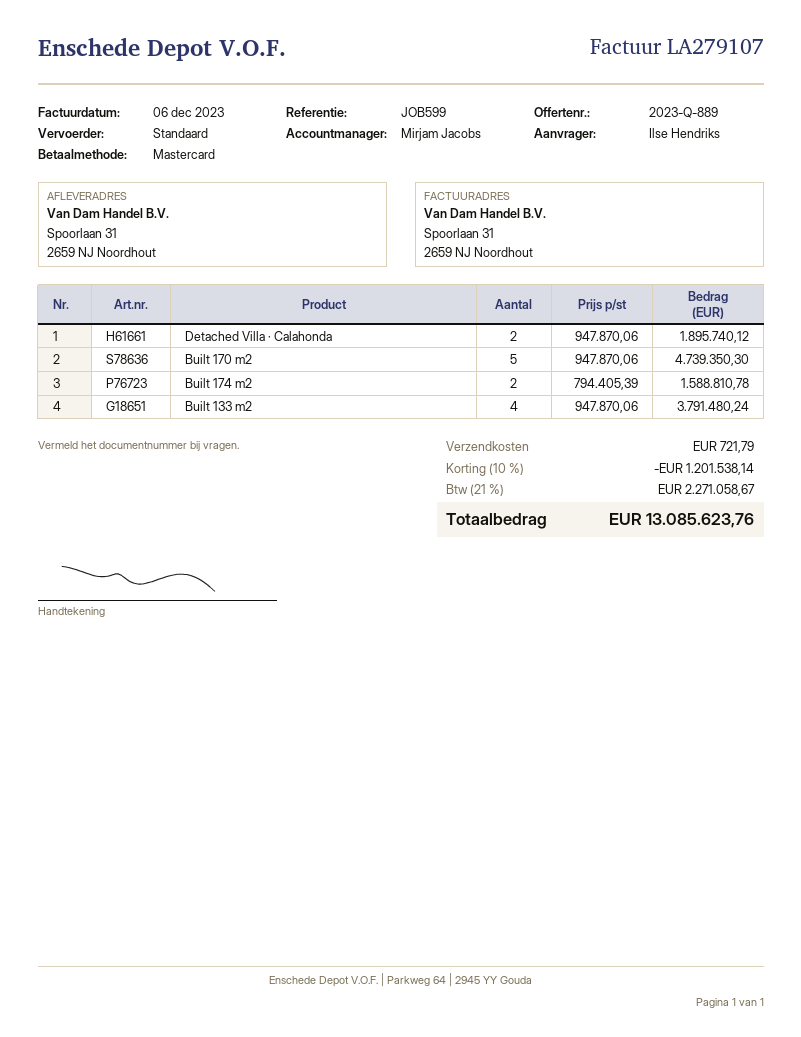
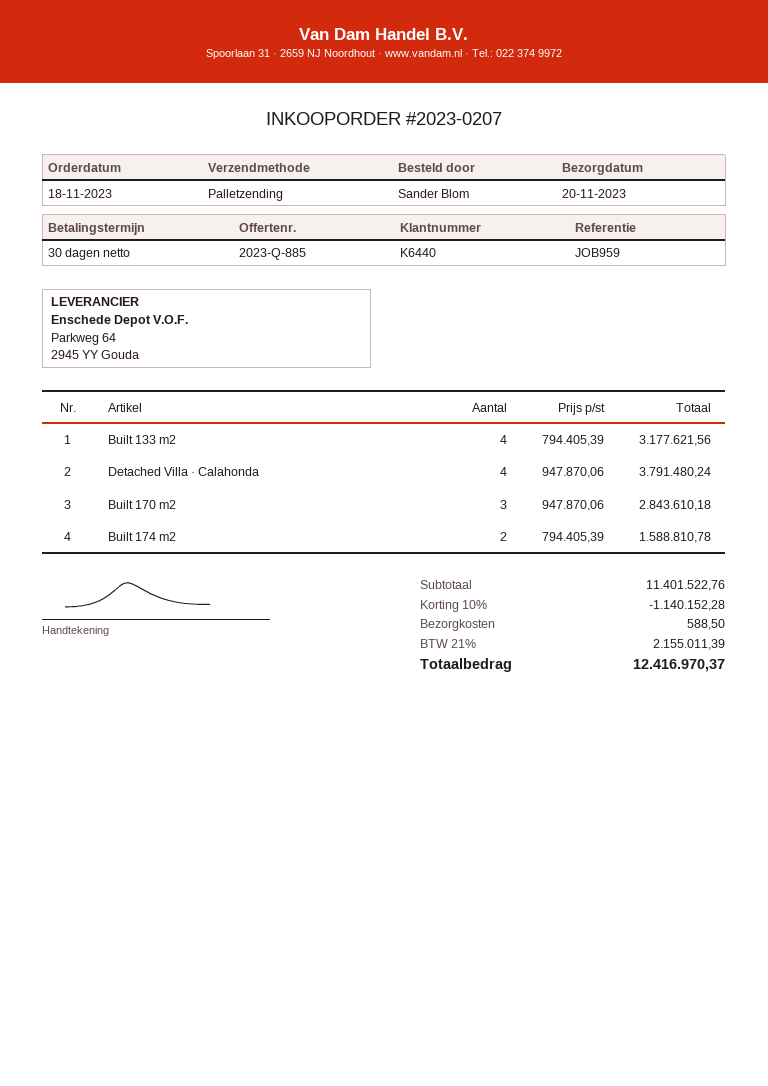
quote number: 2023-Q-889 -> 2023-Q-885
reference: JOB599 -> JOB959
ordered by: Ilse Hendriks -> Sander Blom
shipping method: standard -> pallet freight
Detached Villa · Calahonda: 2 x 947870.06 = 1895740.12 -> 4 x 947870.06 = 3791480.24
Built 170 m2: 5 x 947870.06 = 4739350.30 -> 3 x 947870.06 = 2843610.18
Built 133 m2: 4 x 947870.06 = 3791480.24 -> 4 x 794405.39 = 3177621.56
discount: 10% = 1201538.14 -> 10% = 1140152.28
shipping: 721.79 -> 588.50
tax: 21% = 2271058.67 -> 21% = 2155011.39
total: 13085623.76 -> 12416970.37

